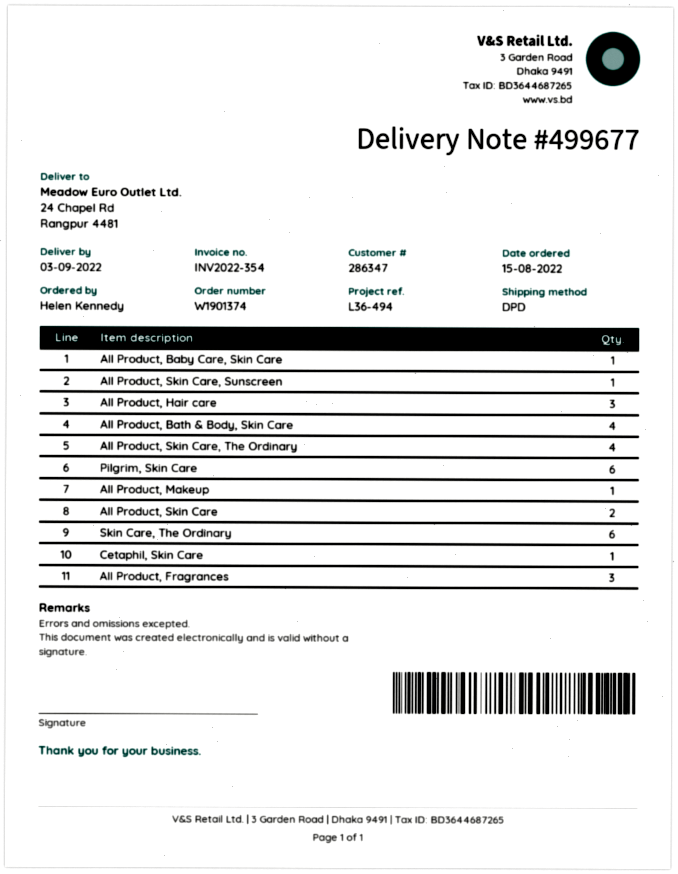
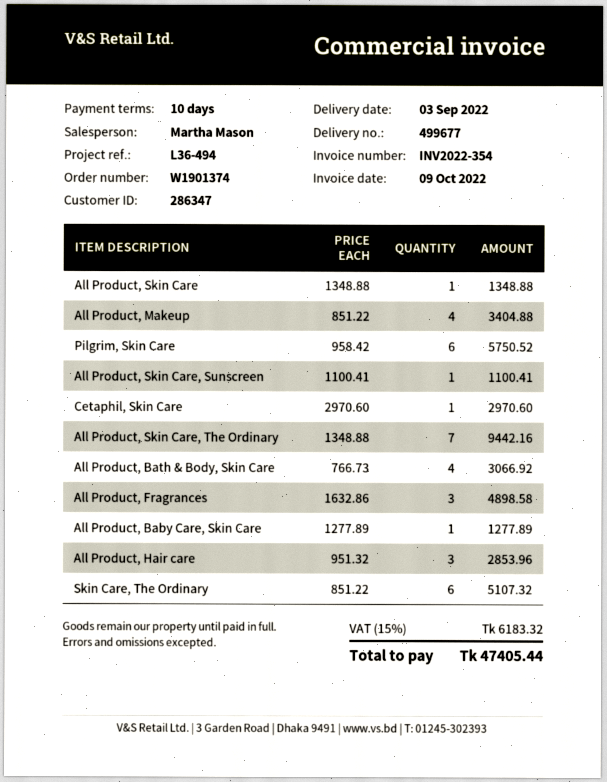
All Product, Skin Care, The Ordinary: 4 -> 7
All Product, Makeup: 1 -> 4
All Product, Skin Care: 2 -> 1

